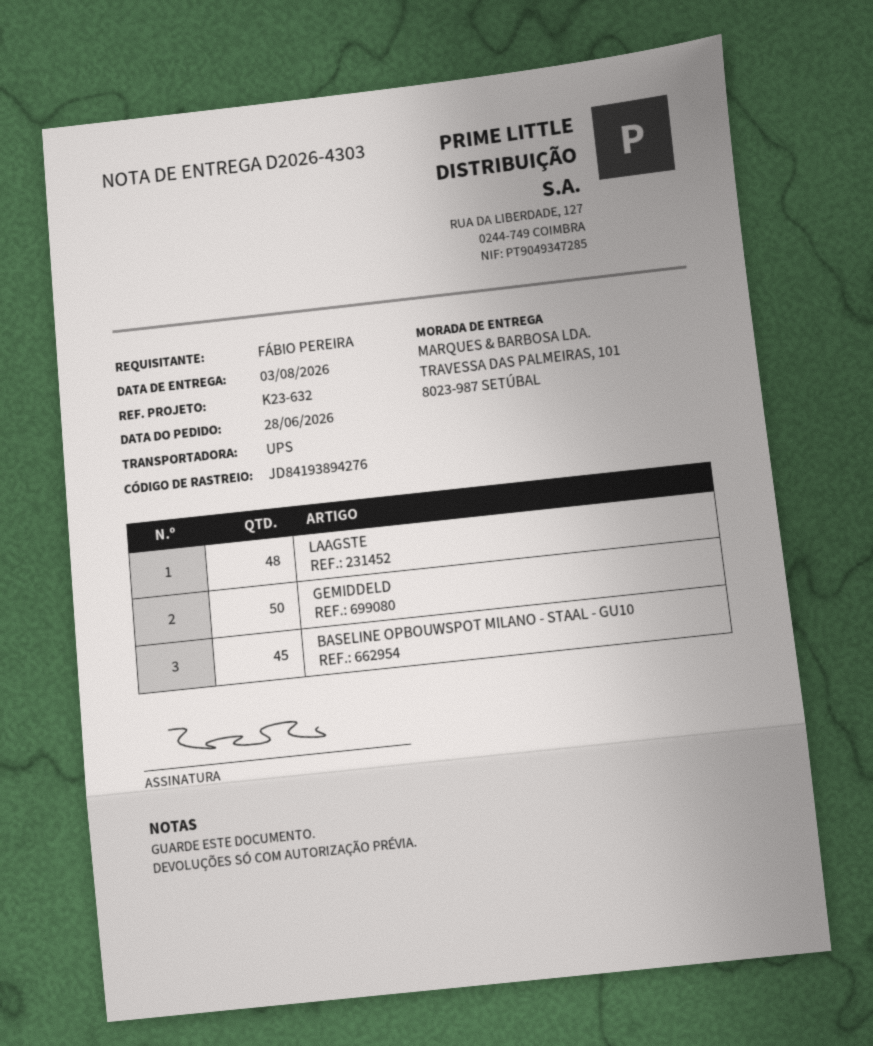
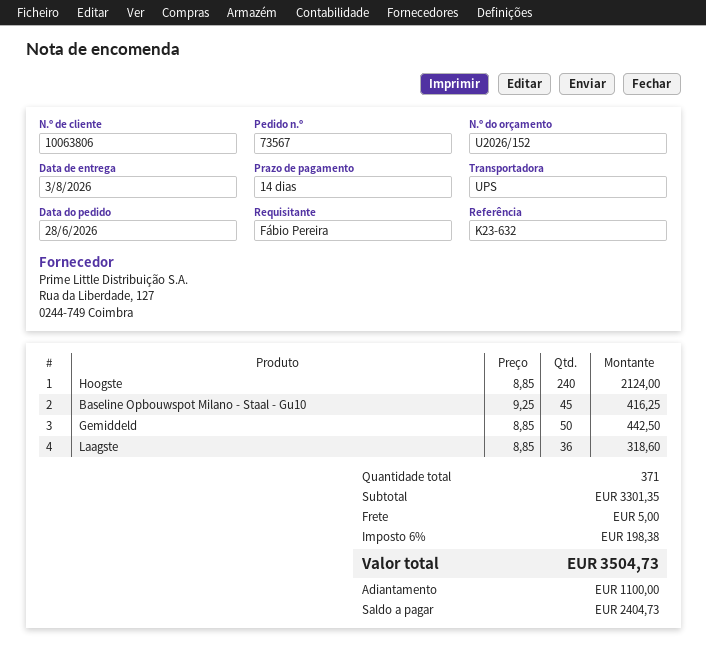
LAAGSTE: 48 -> 36
Hoogste: none -> 240

